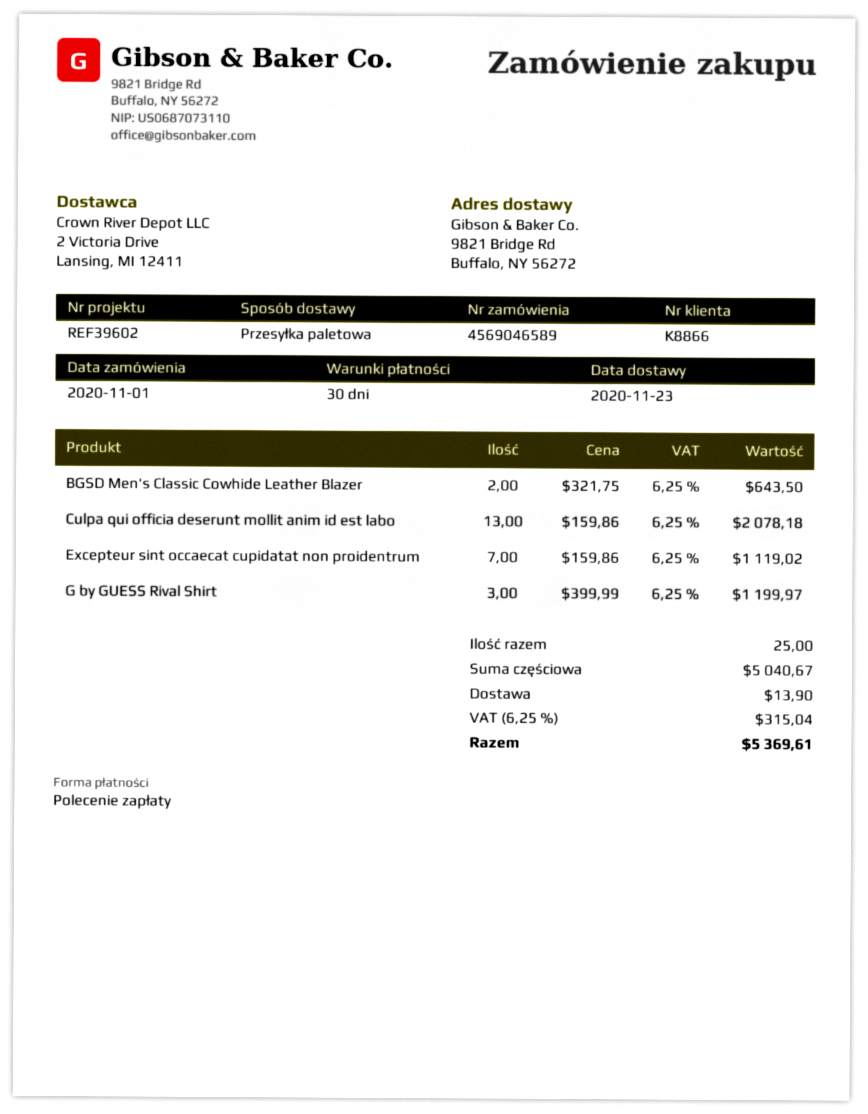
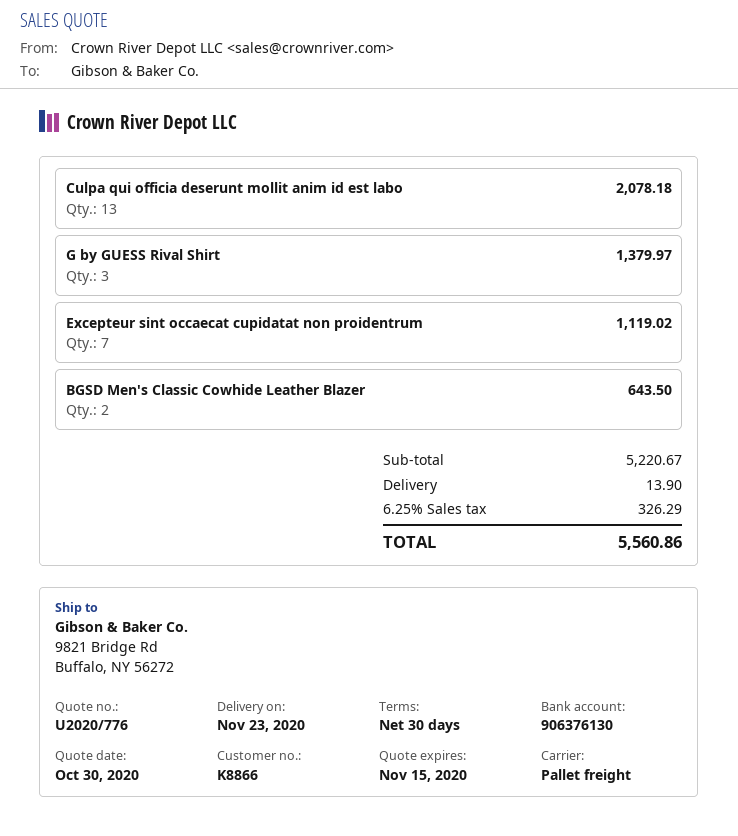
G by GUESS Rival Shirt: 3 for 1199.97 -> 3 for 1379.97
subtotal: 5040.67 -> 5220.67
tax: 6.25% = 315.04 -> 6.25% = 326.29
total: 5369.61 -> 5560.86

